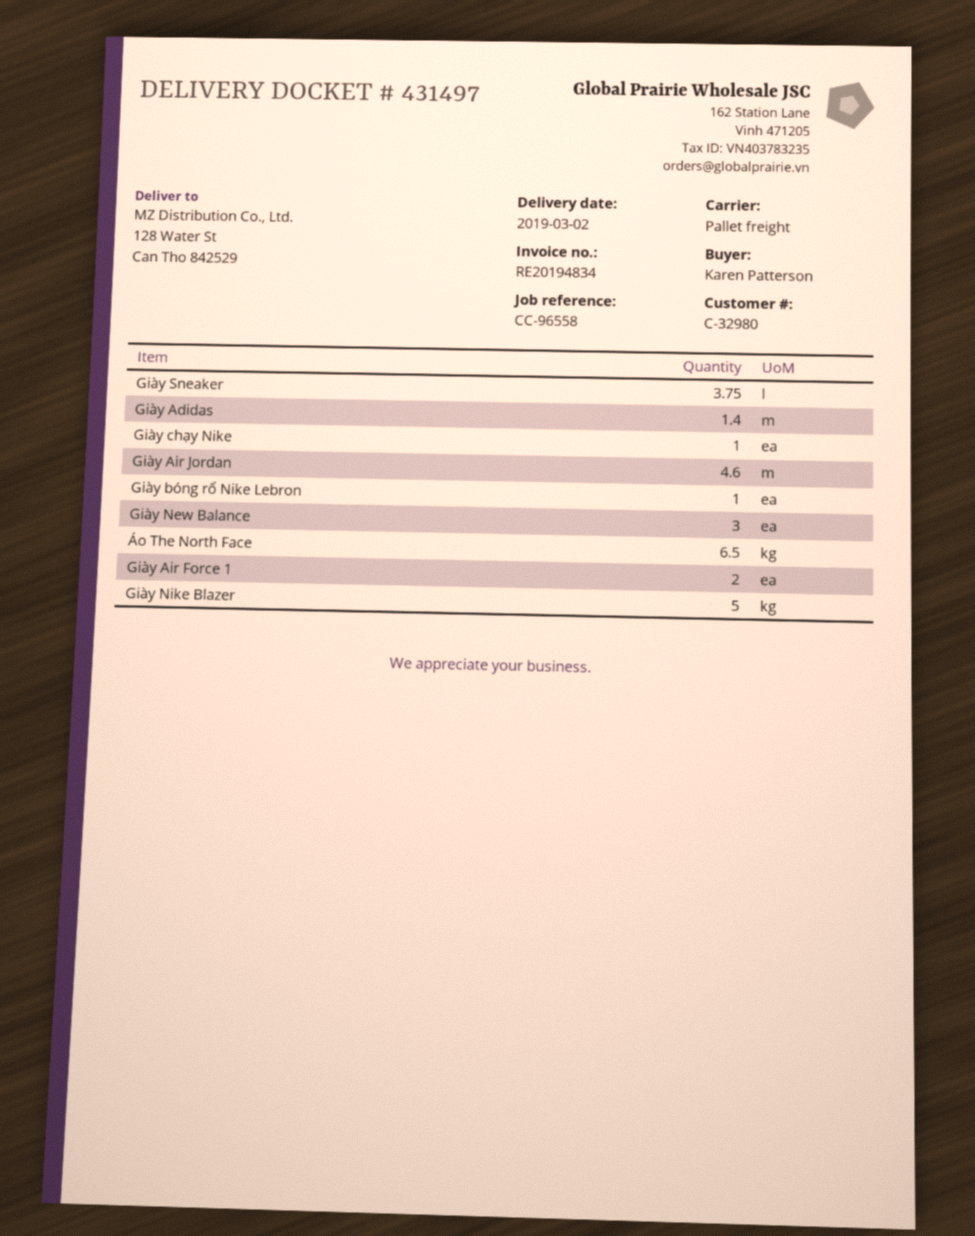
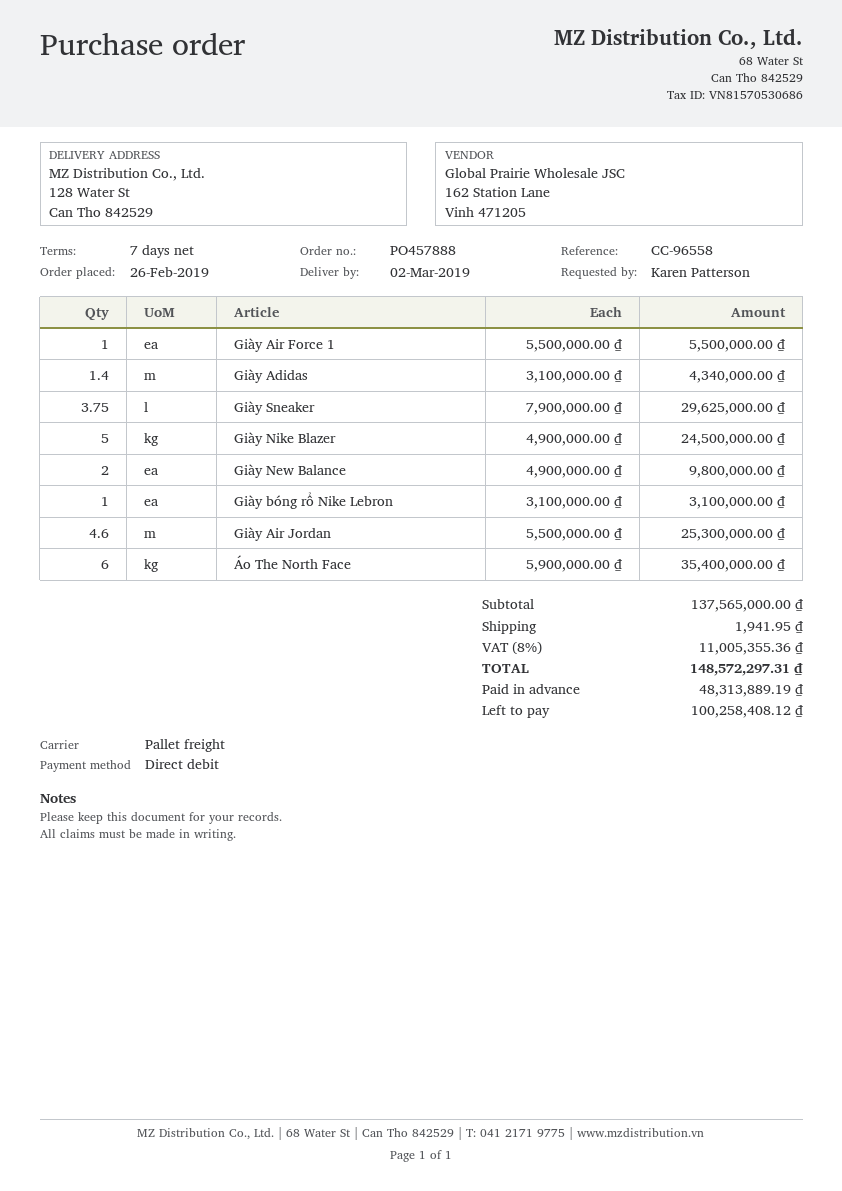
Giày chạy Nike: 1 -> none
Giày New Balance: 3 -> 2
Áo The North Face: 6.5 -> 6
Giày Air Force 1: 2 -> 1

